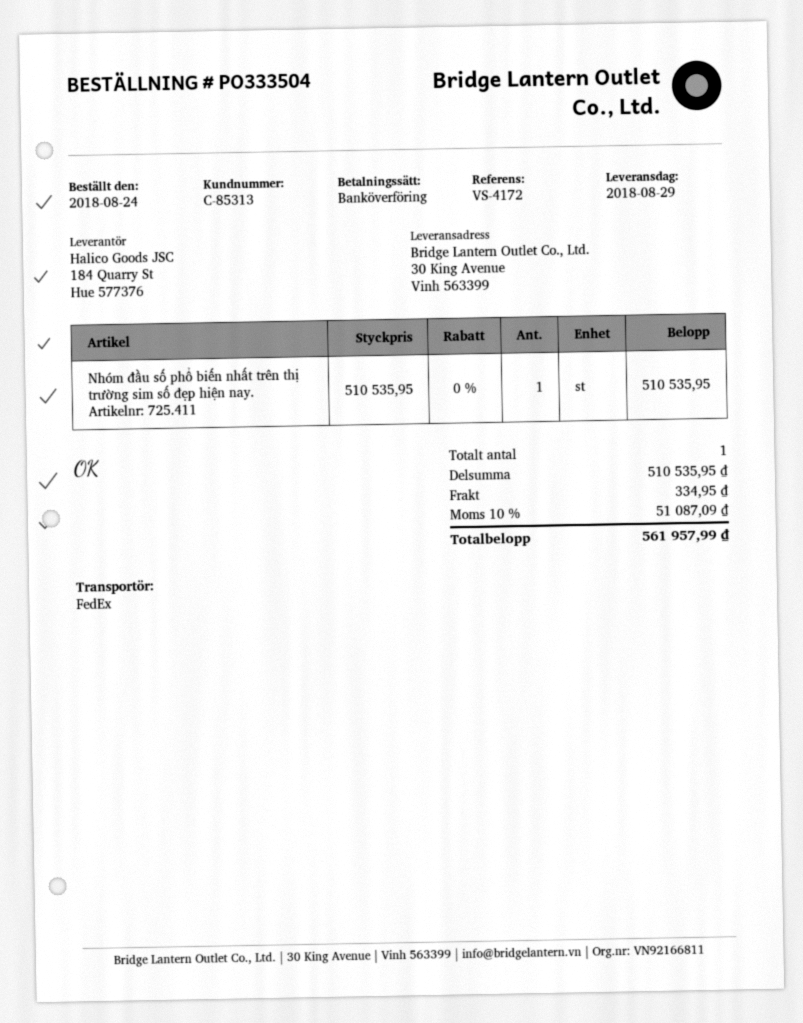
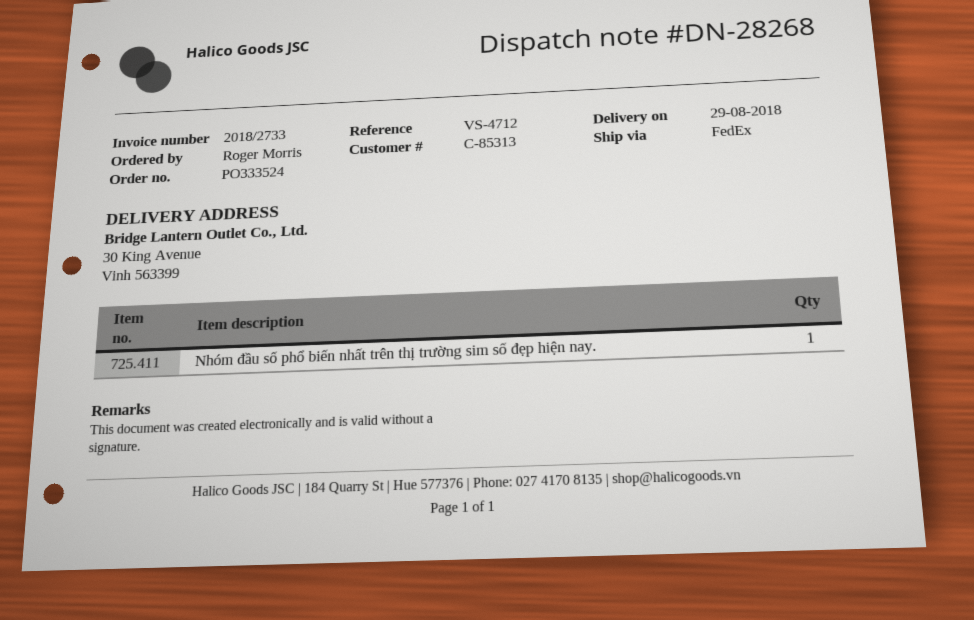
order number: PO333504 -> PO333524
reference: VS-4172 -> VS-4712

